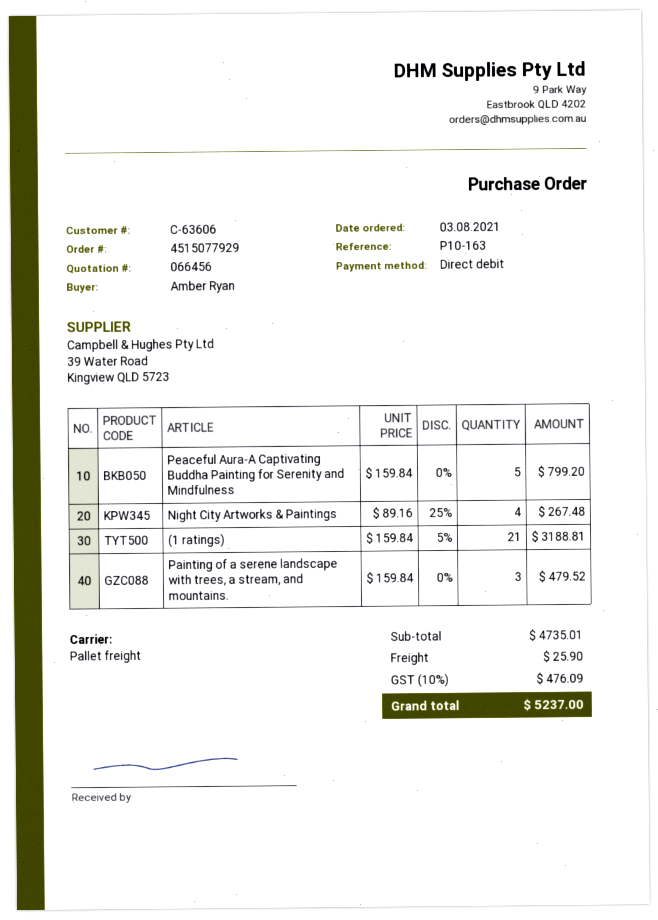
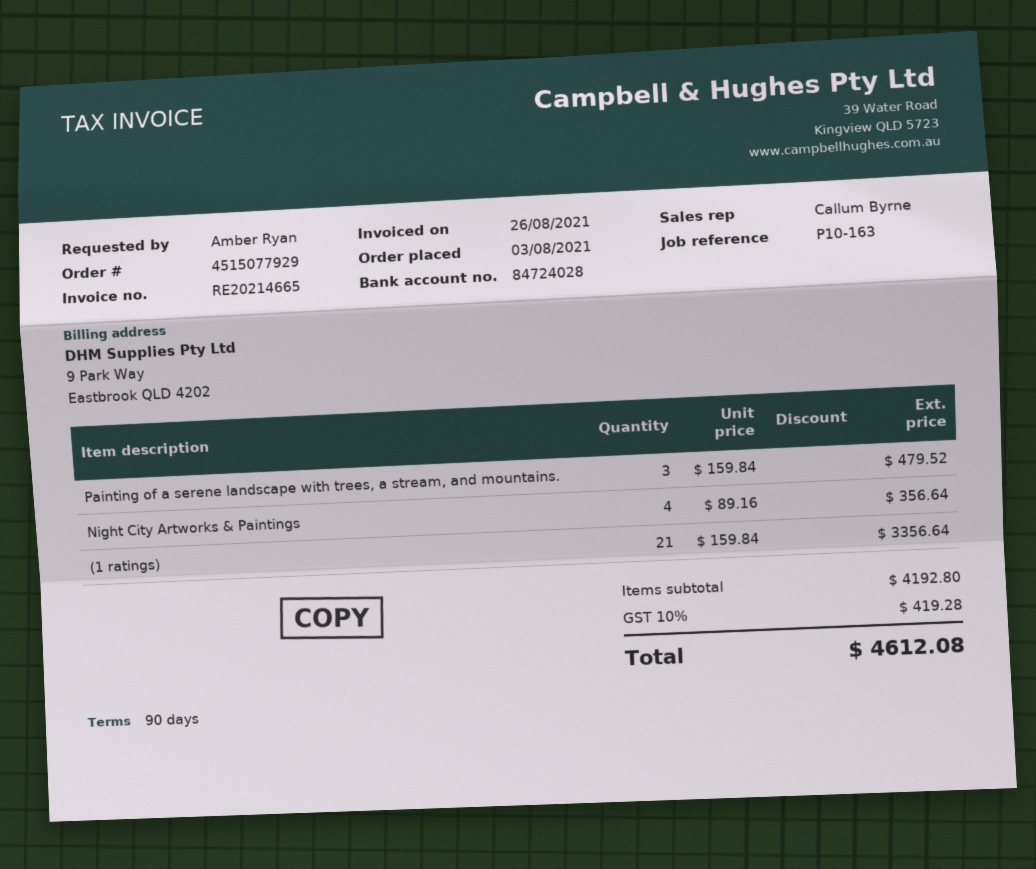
Peaceful Aura-A Captivating Buddha Painting for Serenity and Mindfulness: 5 x 159.84 = 799.20 -> none
Night City Artworks & Paintings: 4 x 89.16 - 25% = 267.48 -> 4 x 89.16 = 356.64
(1 ratings): 21 x 159.84 - 5% = 3188.81 -> 21 x 159.84 = 3356.64
subtotal: 4735.01 -> 4192.80
shipping: 25.90 -> none
tax: 10% = 476.09 -> 10% = 419.28
total: 5237.00 -> 4612.08

